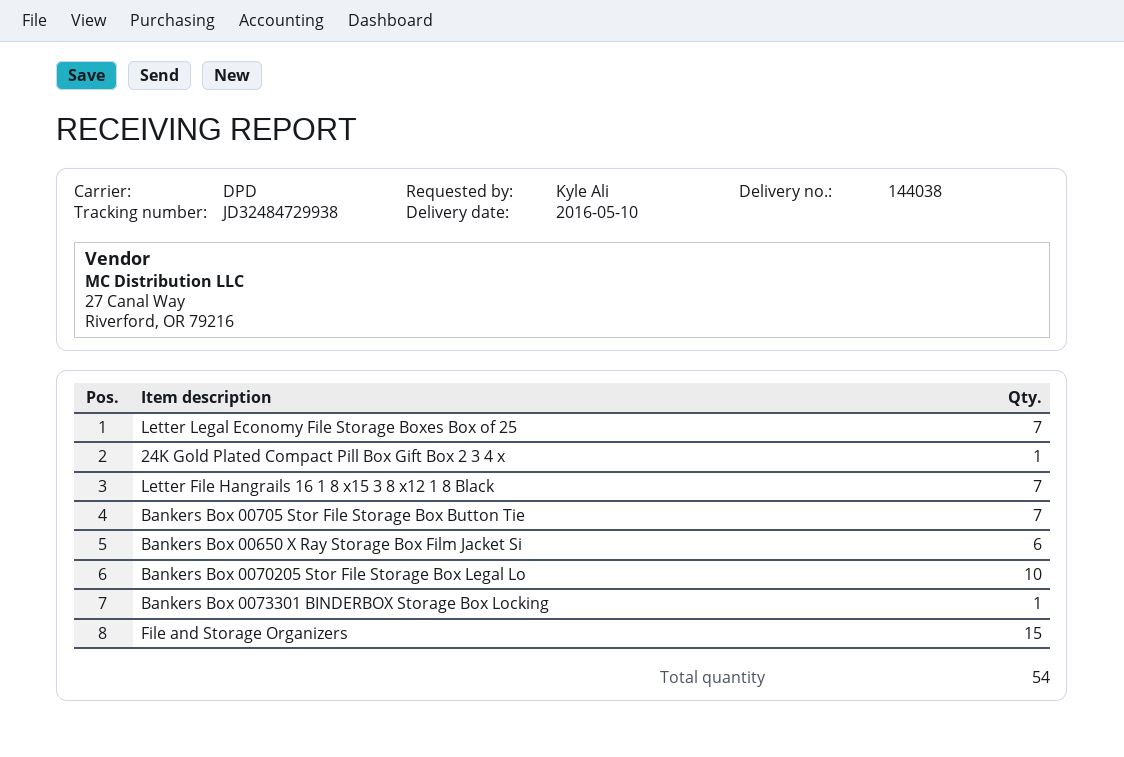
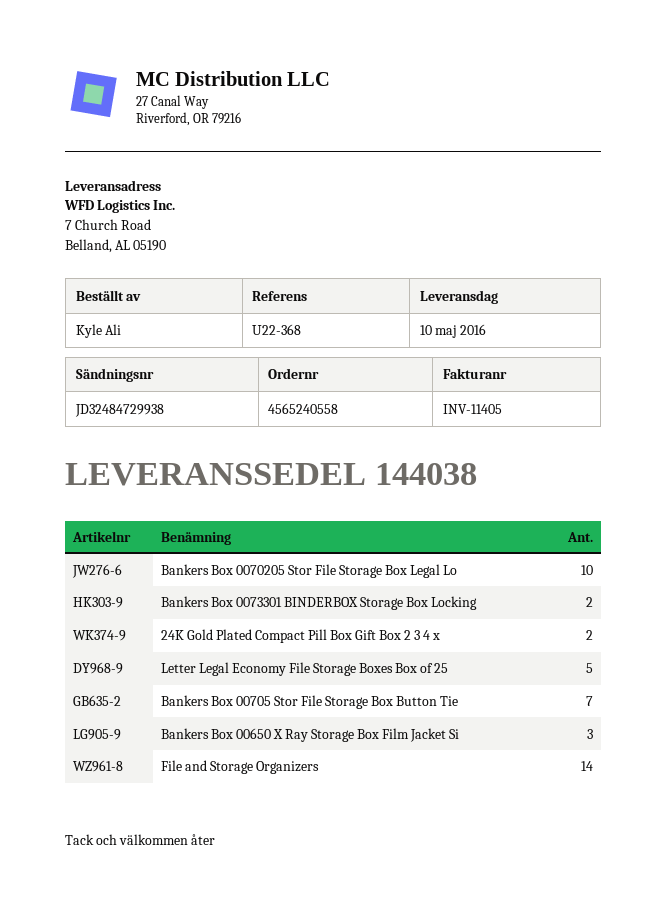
Letter Legal Economy File Storage Boxes Box of 25: 7 -> 5
24K Gold Plated Compact Pill Box Gift Box 2 3 4 x: 1 -> 2
Letter File Hangrails 16 1 8 x15 3 8 x12 1 8 Black: 7 -> none
Bankers Box 00650 X Ray Storage Box Film Jacket Si: 6 -> 3
Bankers Box 0073301 BINDERBOX Storage Box Locking: 1 -> 2
File and Storage Organizers: 15 -> 14

